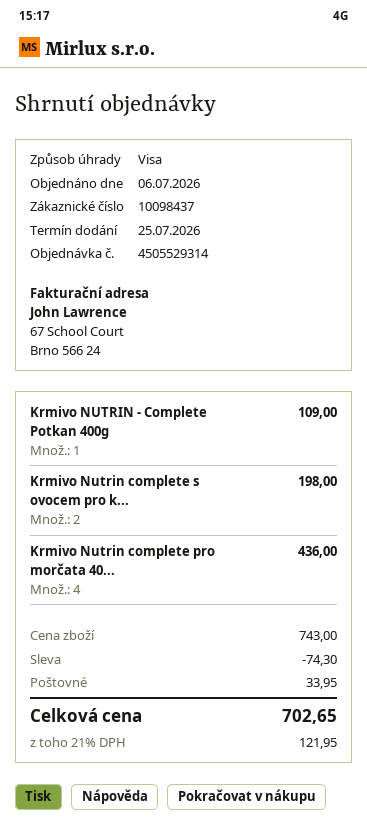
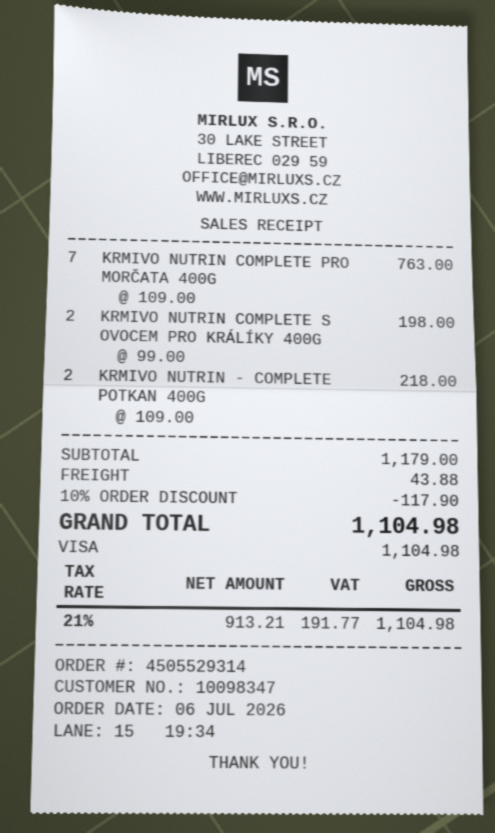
customer number: 10098437 -> 10098347
Krmivo NUTRIN - Complete Potkan 400g: 1 for 109.00 -> 2 for 218.00
Krmivo Nutrin complete pro morčata 40...: 4 for 436.00 -> 7 for 763.00
subtotal: 743.00 -> 1179.00
discount: 74.30 -> 117.90
shipping: 33.95 -> 43.88
tax: 21% = 121.95 -> 21% = 191.77
total: 702.65 -> 1104.98

